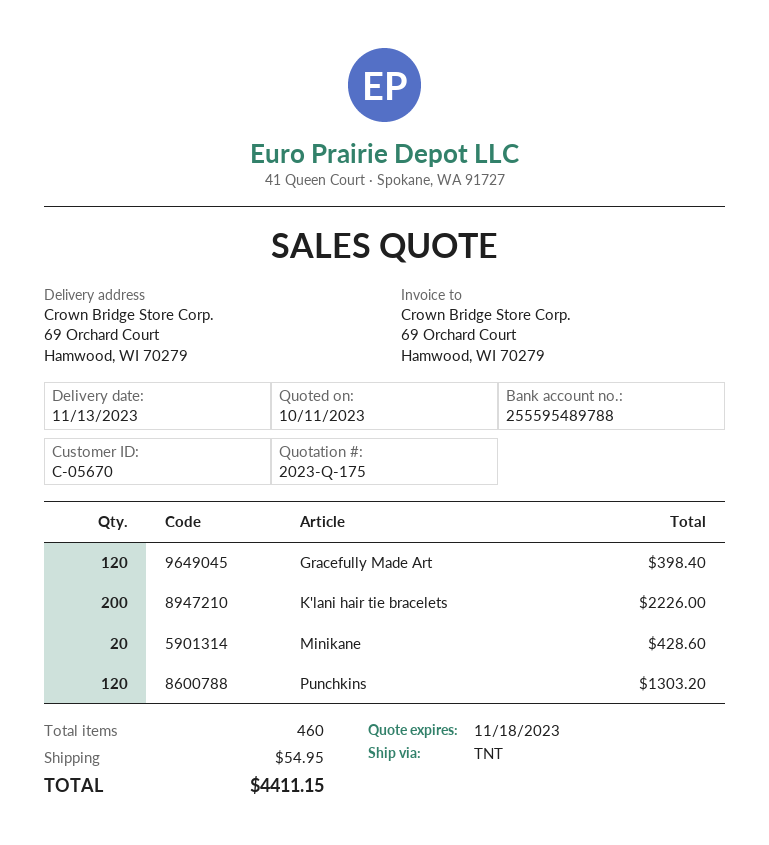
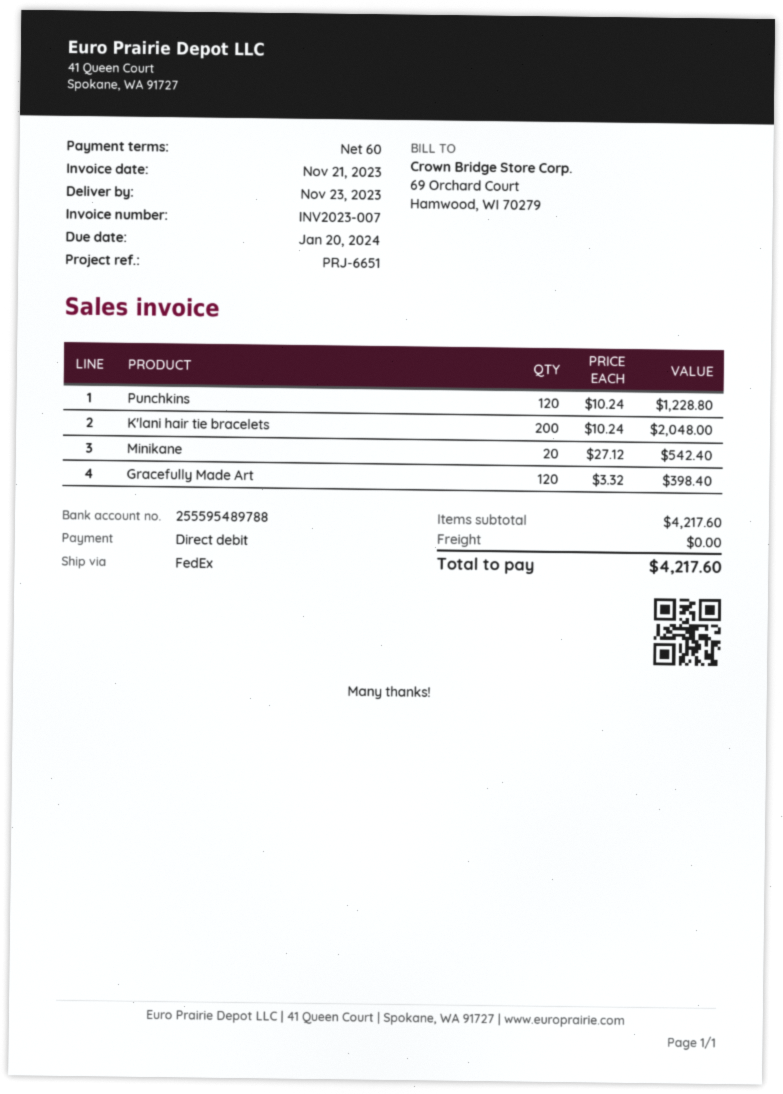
delivery date: 2023-11-13 -> 2023-11-23
shipping method: TNT -> FedEx
K'lani hair tie bracelets: 200 for 2226.00 -> 200 for 2048.00
Minikane: 20 for 428.60 -> 20 for 542.40
Punchkins: 120 for 1303.20 -> 120 for 1228.80
shipping: 54.95 -> 0.00
total: 4411.15 -> 4217.60

